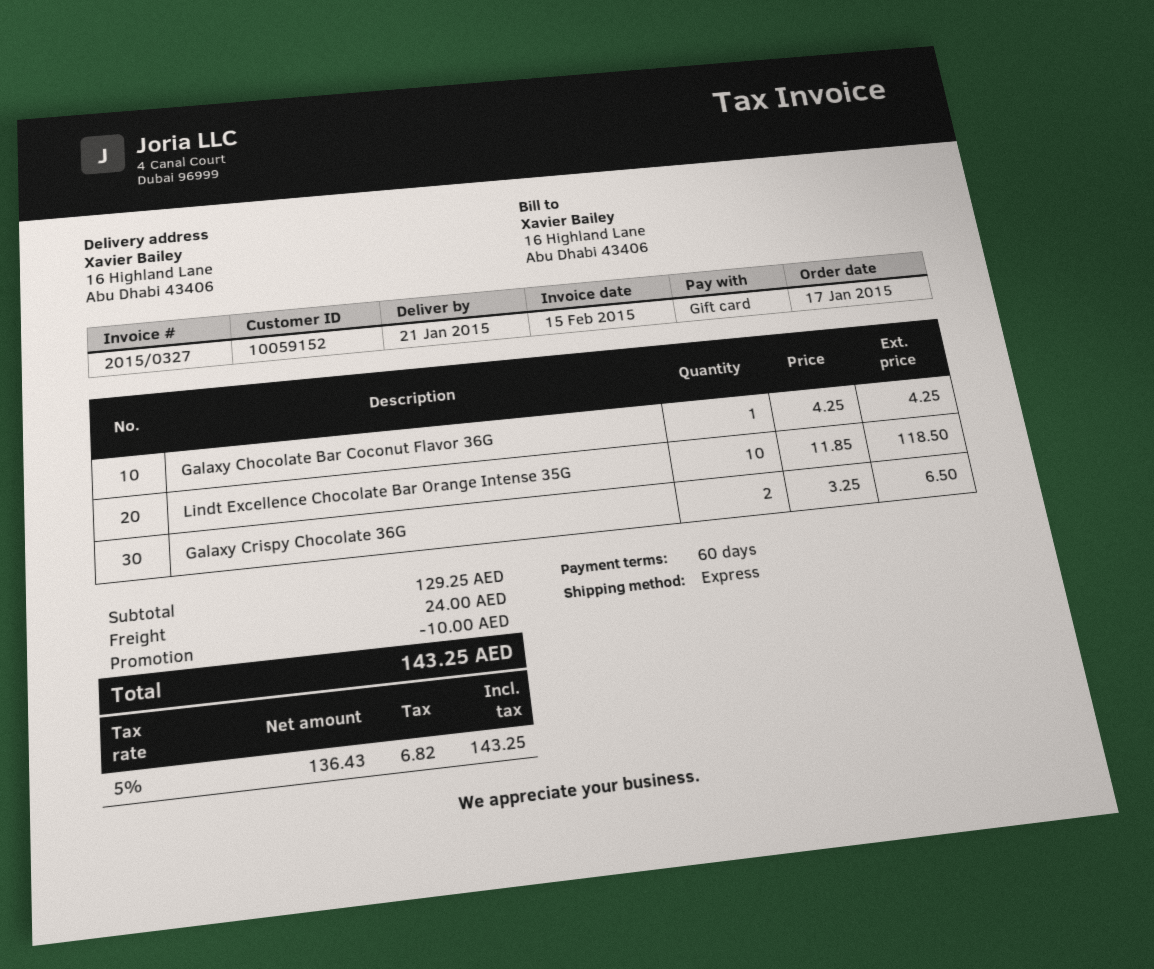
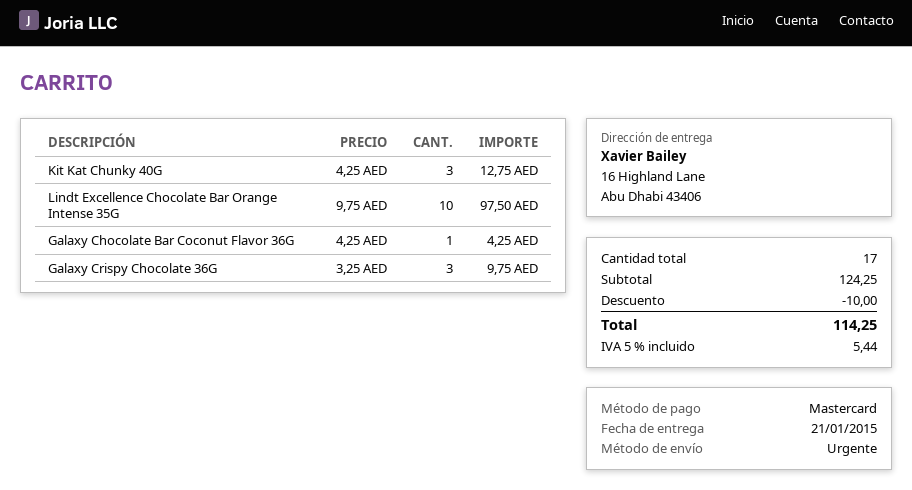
payment method: gift card -> Mastercard
Lindt Excellence Chocolate Bar Orange Intense 35G: 10 x 11.85 = 118.50 -> 10 x 9.75 = 97.50
Galaxy Crispy Chocolate 36G: 2 x 3.25 = 6.50 -> 3 x 3.25 = 9.75
Kit Kat Chunky 40G: none -> 3 x 4.25 = 12.75
subtotal: 129.25 -> 124.25
shipping: 24.00 -> none
tax: 5% = 6.82 -> 5% = 5.44
total: 143.25 -> 114.25

